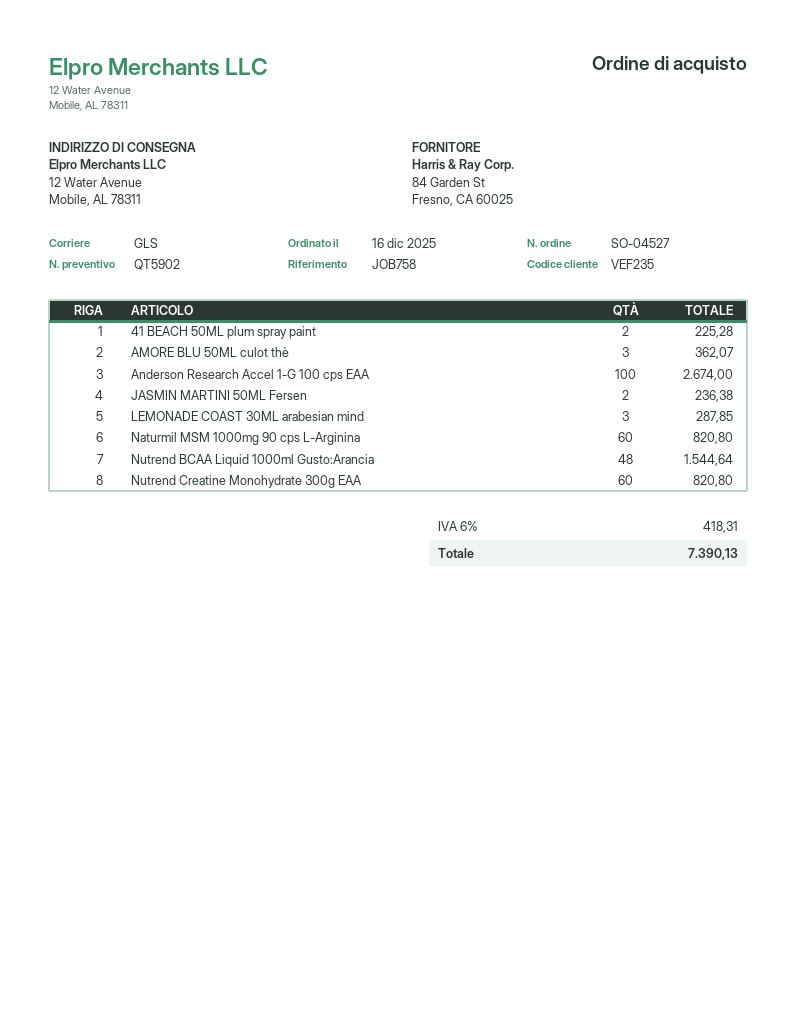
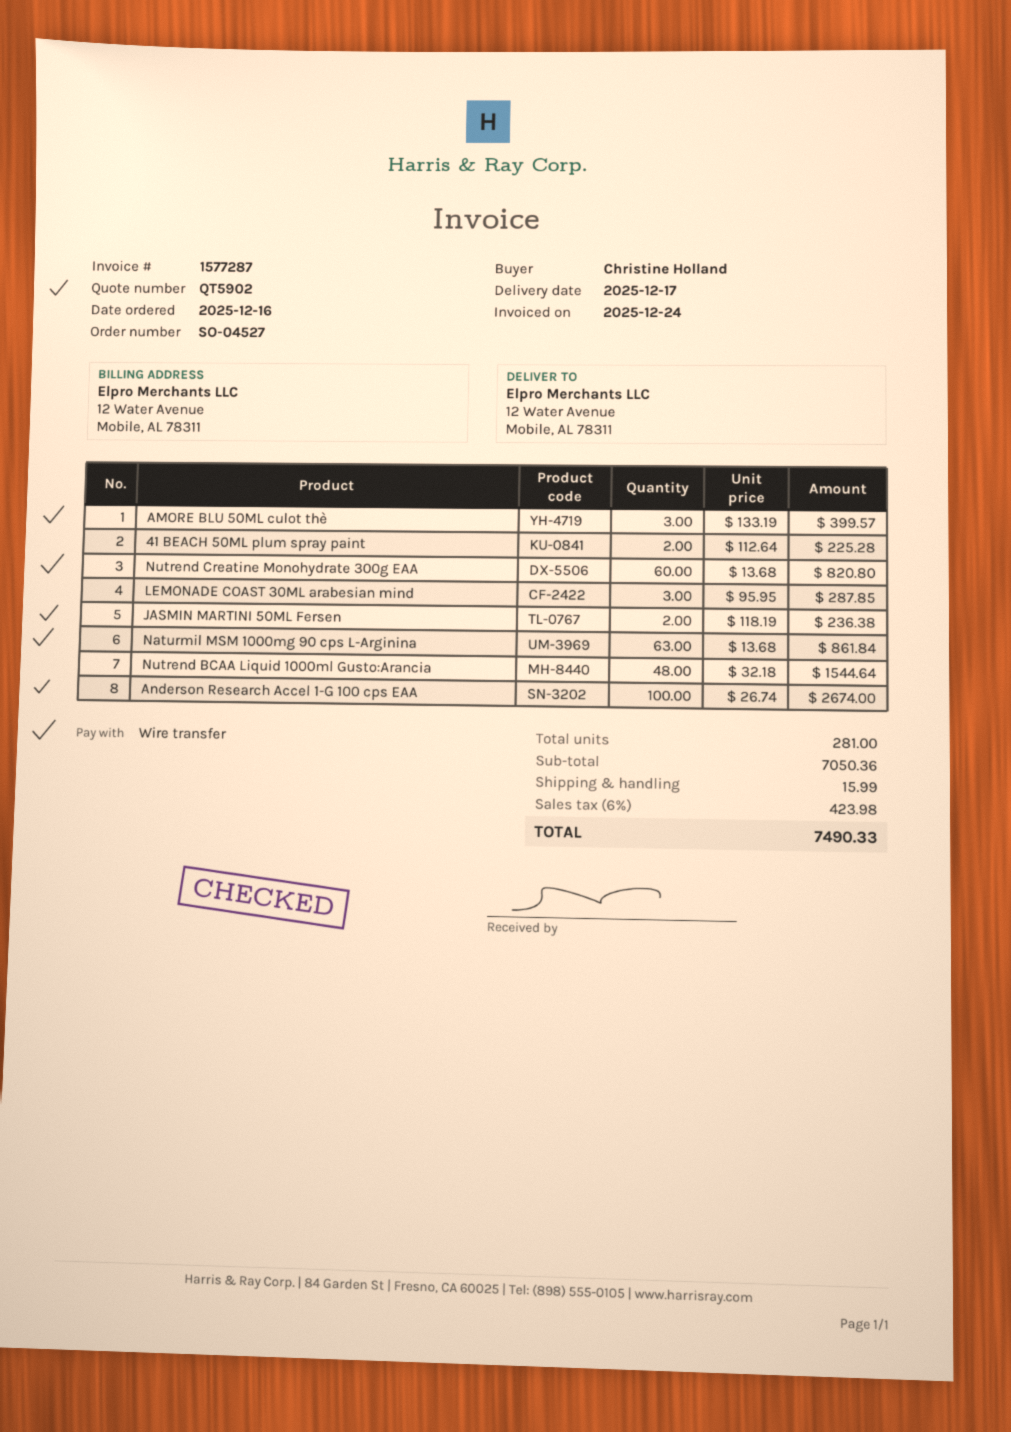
AMORE BLU 50ML culot thè: 3 for 362.07 -> 3 for 399.57
Naturmil MSM 1000mg 90 cps L-Arginina: 60 for 820.80 -> 63 for 861.84
shipping: none -> 15.99
tax: 6% = 418.31 -> 6% = 423.98
total: 7390.13 -> 7490.33

